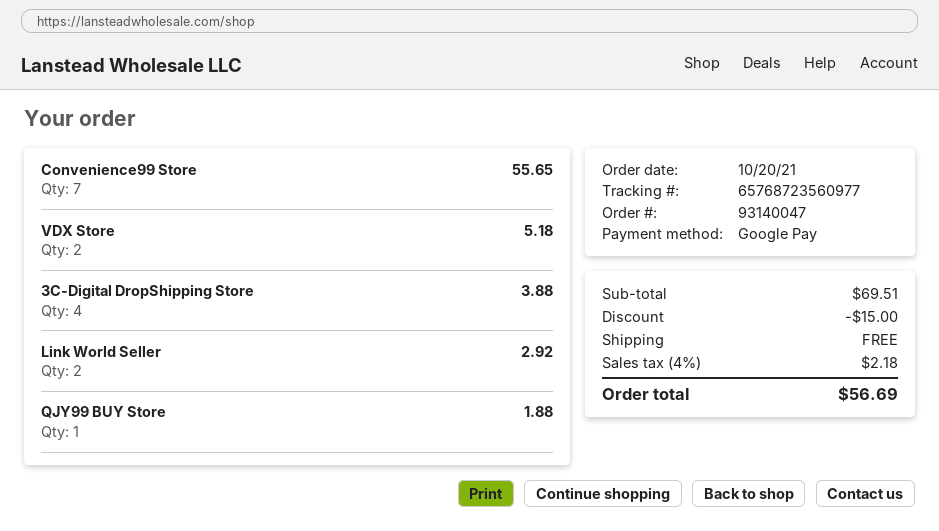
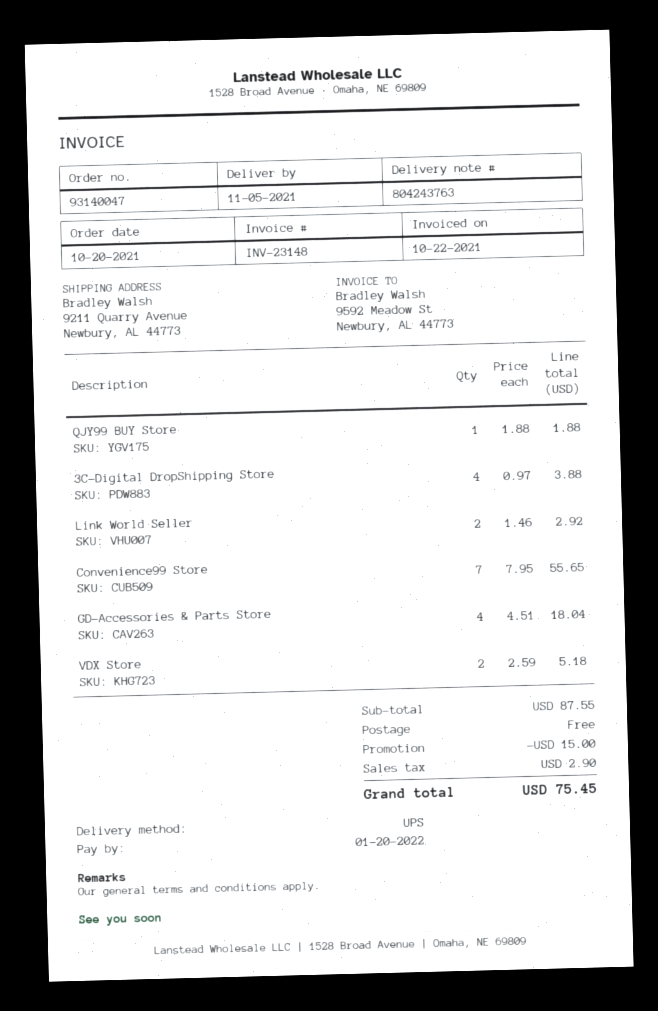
GD-Accessories & Parts Store: none -> 4 for 18.04
subtotal: 69.51 -> 87.55
tax: 2.18 -> 2.90
total: 56.69 -> 75.45

